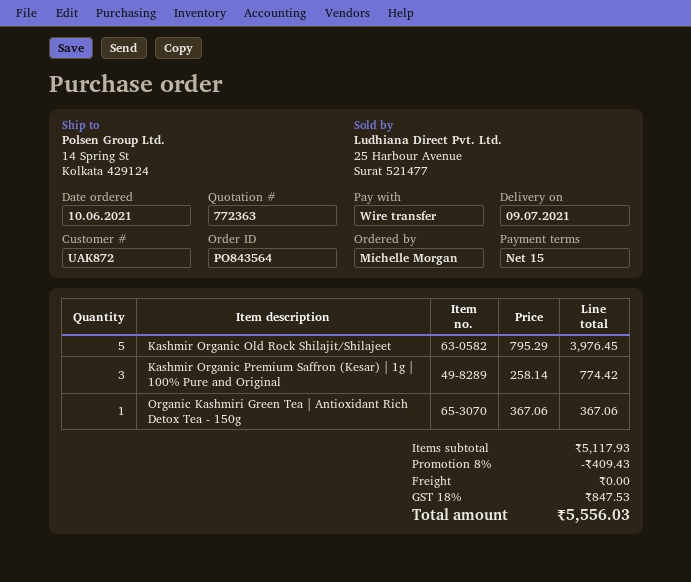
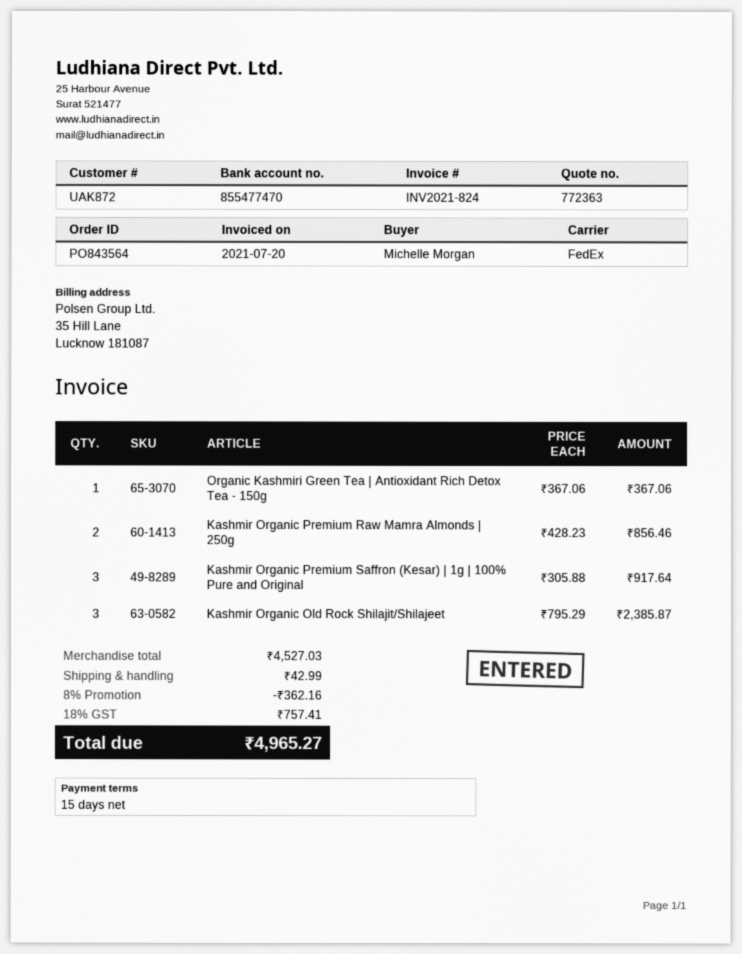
Kashmir Organic Old Rock Shilajit/Shilajeet: 5 x 795.29 = 3976.45 -> 3 x 795.29 = 2385.87
Kashmir Organic Premium Saffron (Kesar) | 1g | 100% Pure and Original: 3 x 258.14 = 774.42 -> 3 x 305.88 = 917.64
Kashmir Organic Premium Raw Mamra Almonds | 250g: none -> 2 x 428.23 = 856.46
subtotal: 5117.93 -> 4527.03
discount: 8% = 409.43 -> 8% = 362.16
shipping: 0.00 -> 42.99
tax: 18% = 847.53 -> 18% = 757.41
total: 5556.03 -> 4965.27

